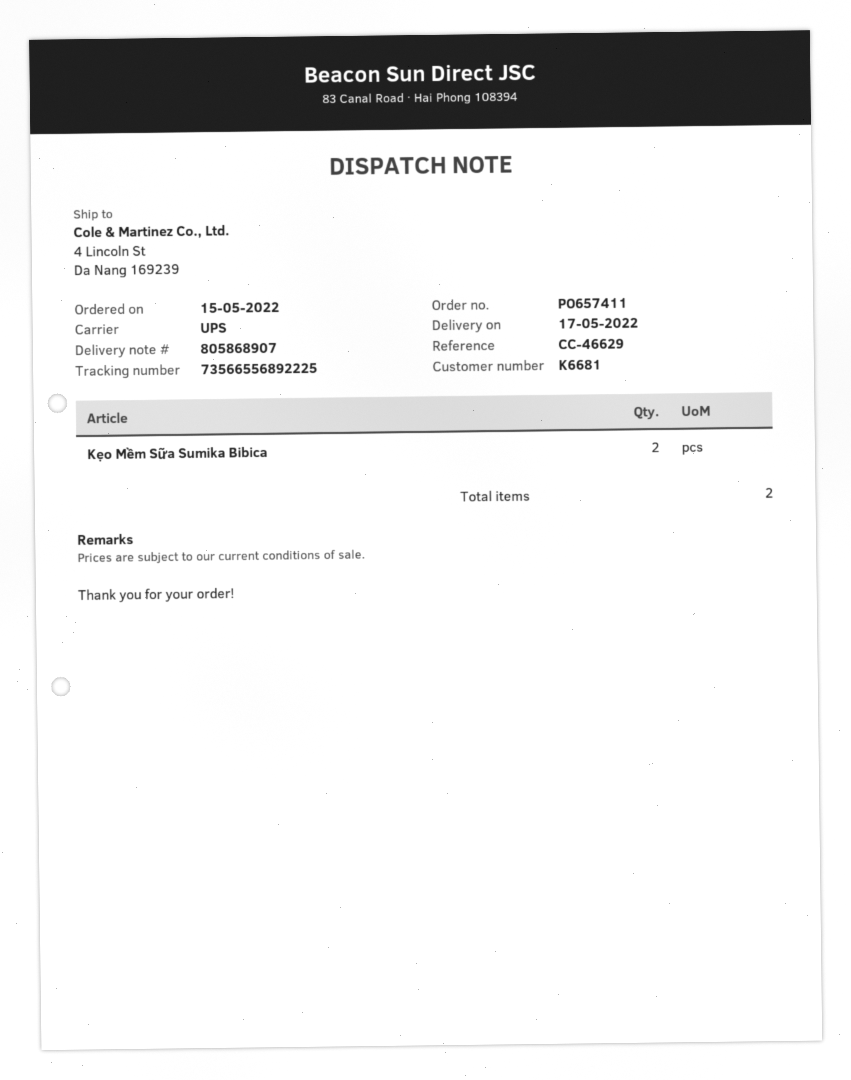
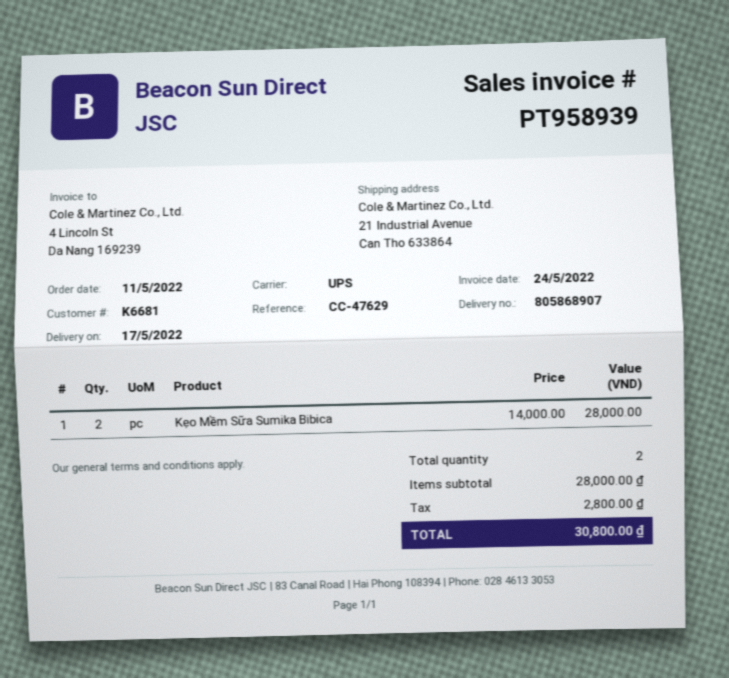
order date: 2022-05-15 -> 2022-05-11
reference: CC-46629 -> CC-47629
ship to: 4 Lincoln St, Da Nang 169239 -> 21 Industrial Avenue, Can Tho 633864

